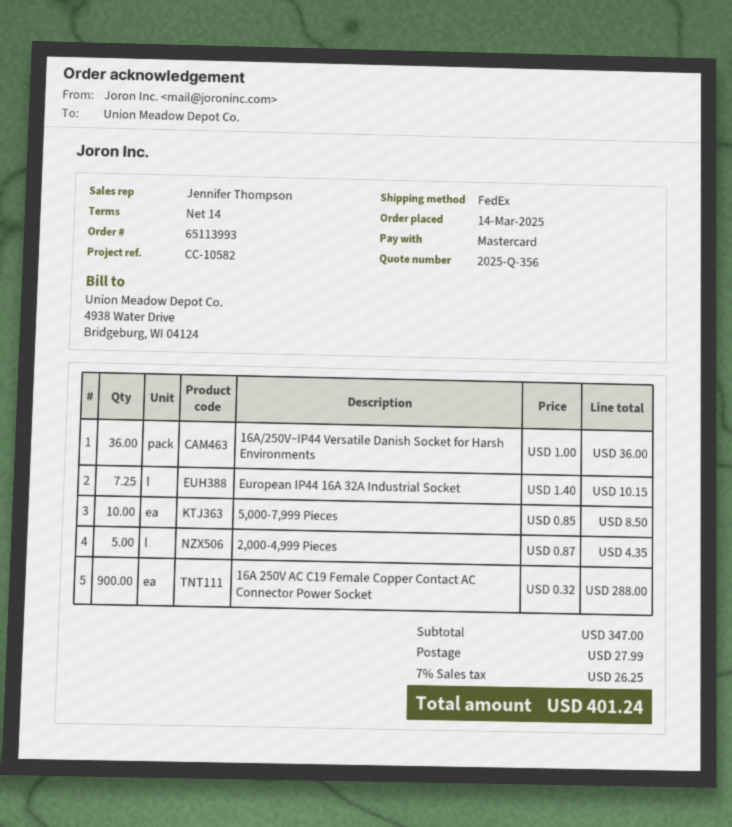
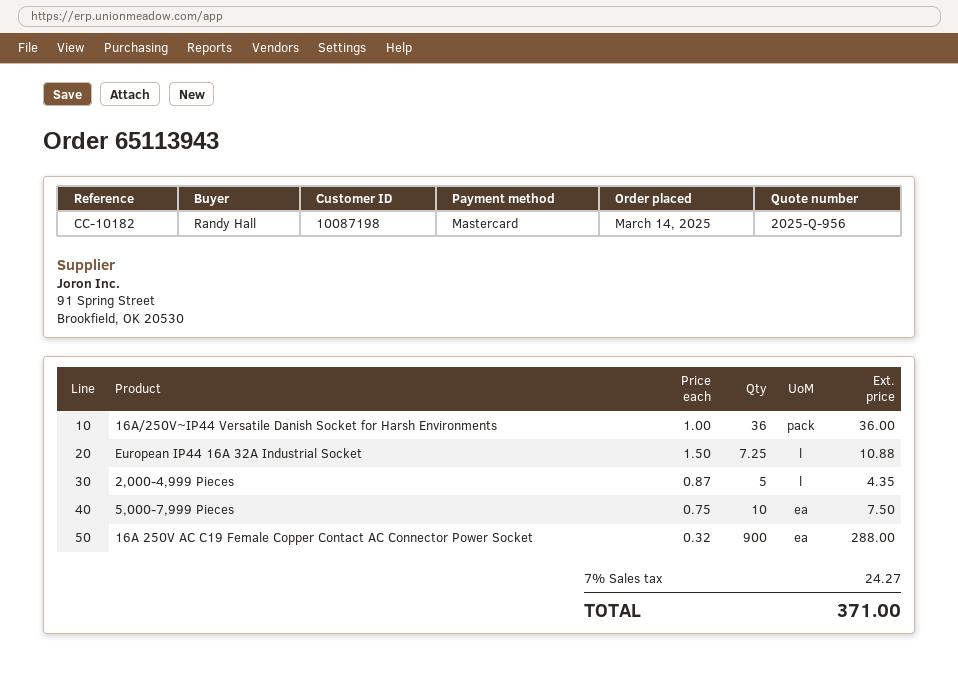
quote number: 2025-Q-356 -> 2025-Q-956
order number: 65113993 -> 65113943
reference: CC-10582 -> CC-10182
European IP44 16A 32A Industrial Socket: 7.25 x 1.40 = 10.15 -> 7.25 x 1.50 = 10.88
5,000-7,999 Pieces: 10 x 0.85 = 8.50 -> 10 x 0.75 = 7.50
shipping: 27.99 -> none
tax: 7% = 26.25 -> 7% = 24.27
total: 401.24 -> 371.00

